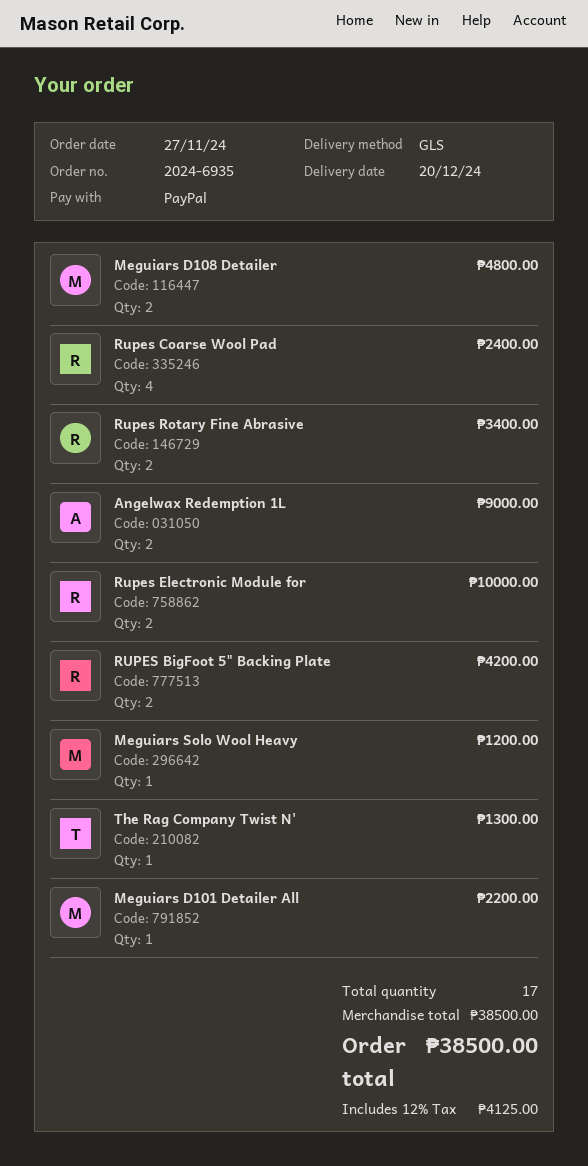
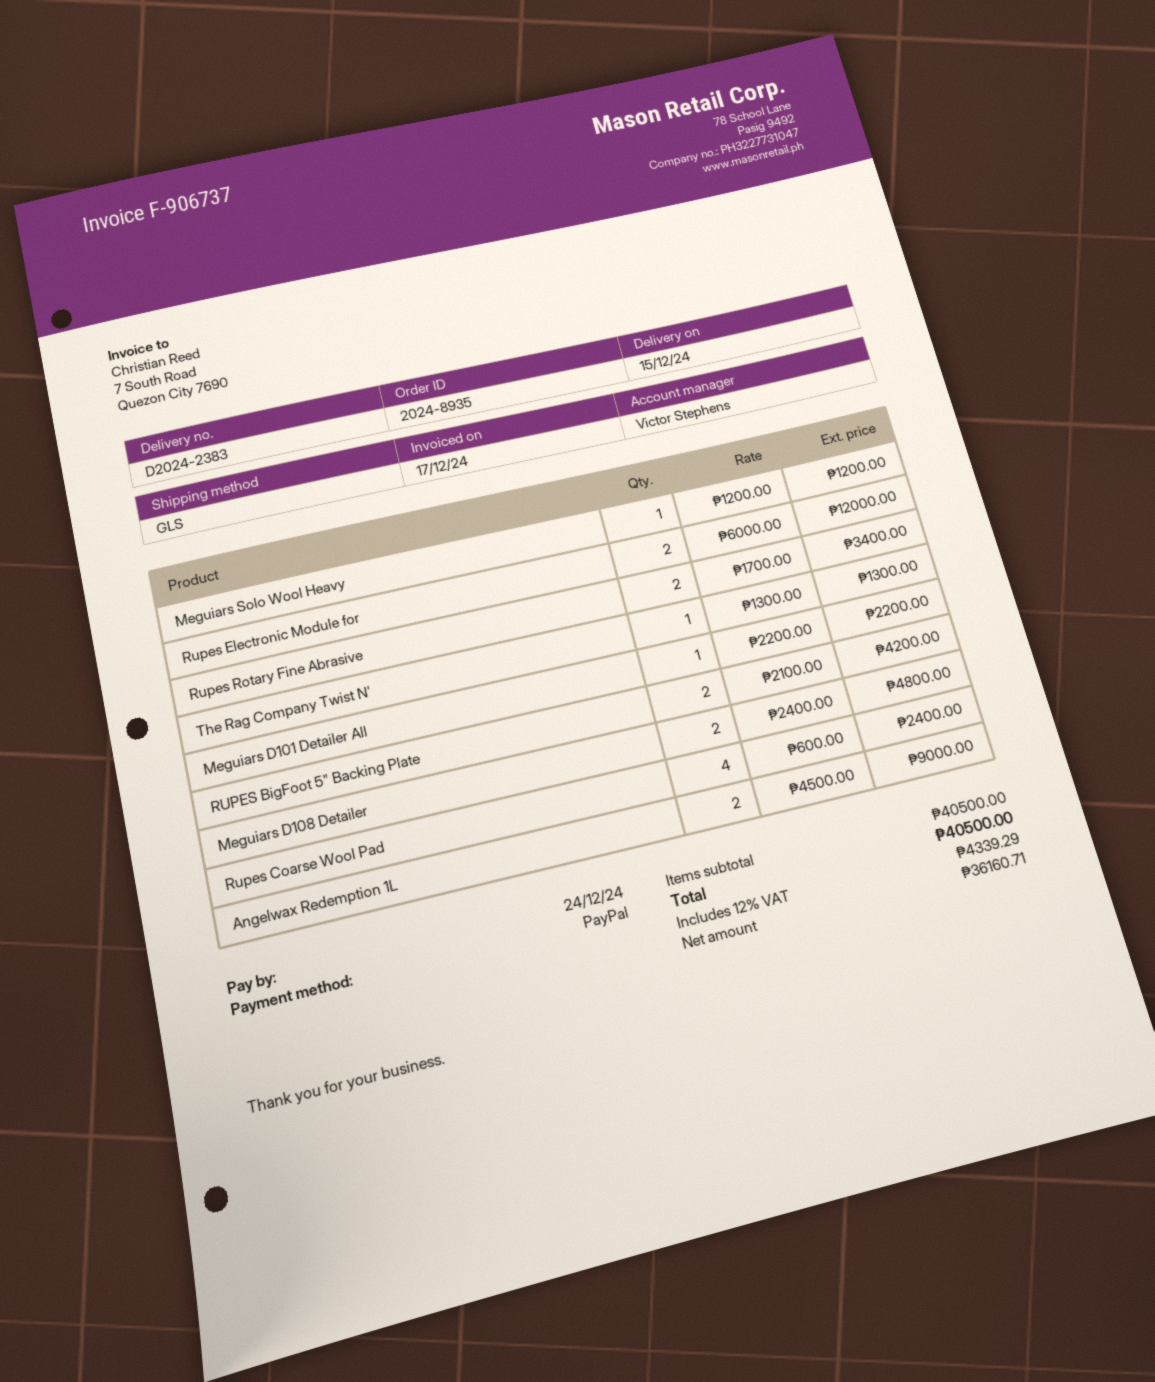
order number: 2024-6935 -> 2024-8935
delivery date: 2024-12-20 -> 2024-12-15
Rupes Electronic Module for: 2 for 10000.00 -> 2 for 12000.00
subtotal: 38500.00 -> 40500.00
tax: 12% = 4125.00 -> 12% = 4339.29
total: 38500.00 -> 40500.00

